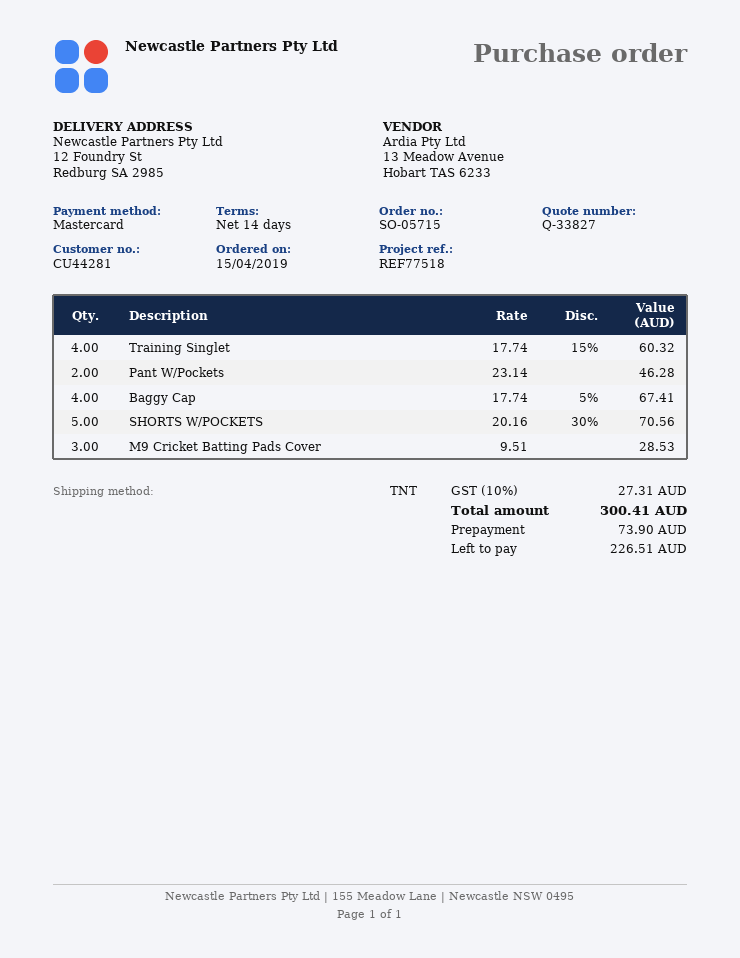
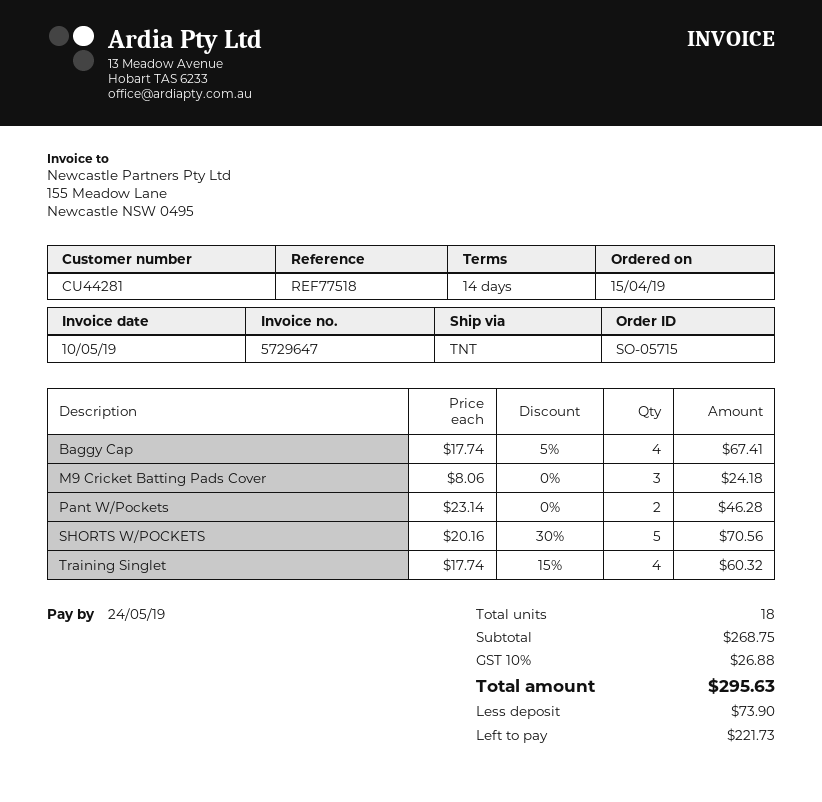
M9 Cricket Batting Pads Cover: 3 x 9.51 = 28.53 -> 3 x 8.06 = 24.18
tax: 10% = 27.31 -> 10% = 26.88
total: 300.41 -> 295.63
balance: 226.51 -> 221.73

